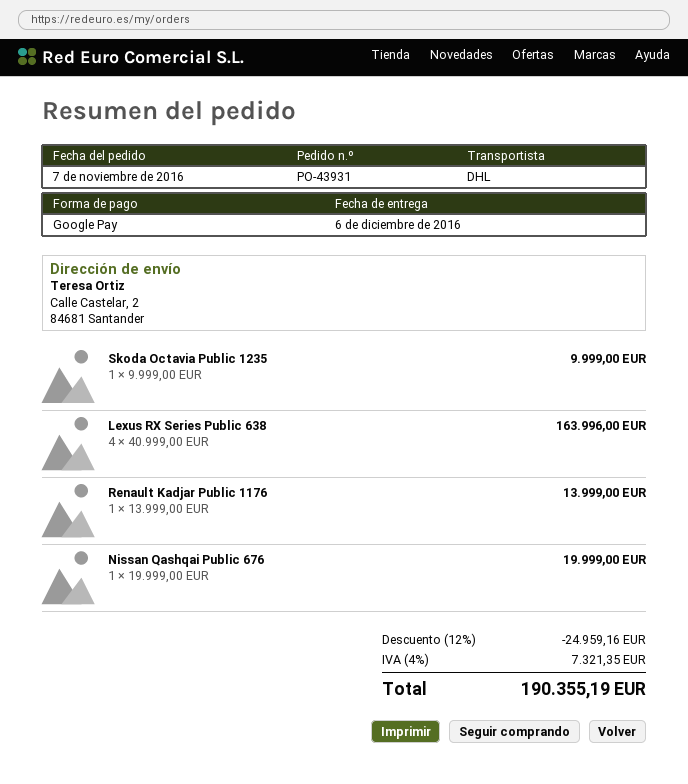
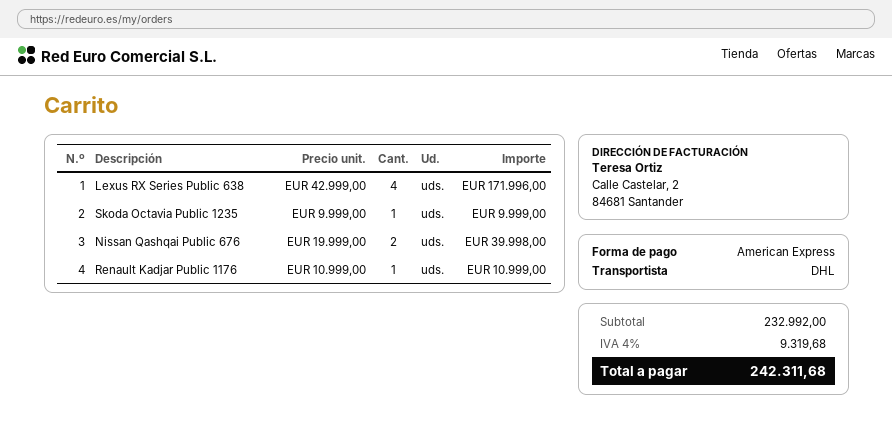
payment method: Google Pay -> American Express
Lexus RX Series Public 638: 4 x 40999.00 = 163996.00 -> 4 x 42999.00 = 171996.00
Renault Kadjar Public 1176: 1 x 13999.00 = 13999.00 -> 1 x 10999.00 = 10999.00
Nissan Qashqai Public 676: 1 x 19999.00 = 19999.00 -> 2 x 19999.00 = 39998.00
discount: 12% = 24959.16 -> none
tax: 4% = 7321.35 -> 4% = 9319.68
total: 190355.19 -> 242311.68

